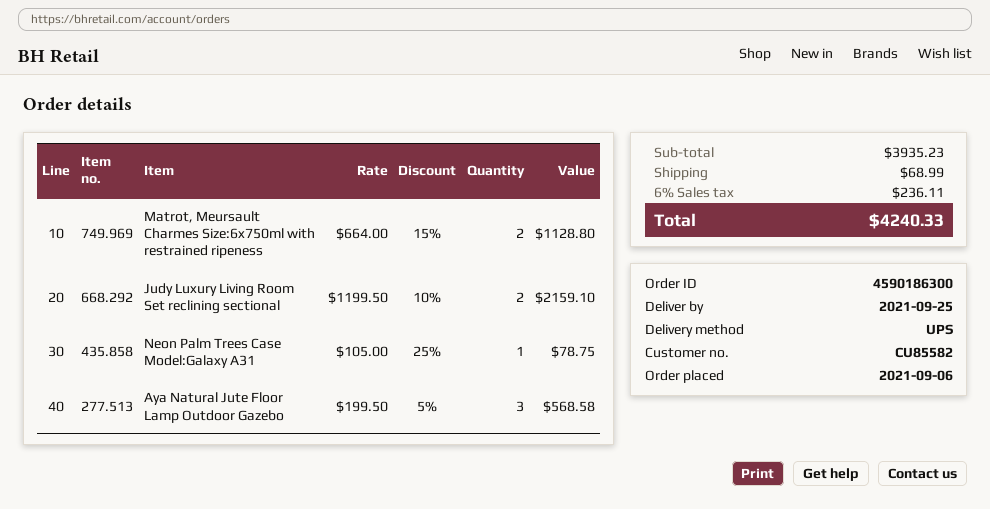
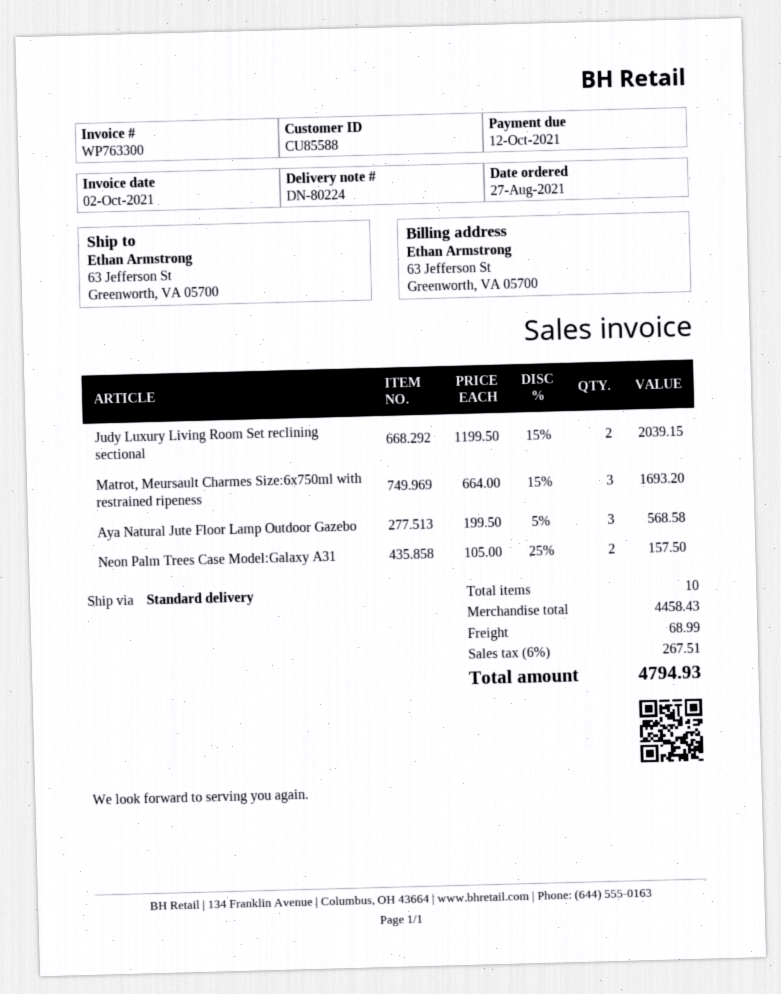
order date: 2021-09-06 -> 2021-08-27
customer number: CU85582 -> CU85588
shipping method: UPS -> standard
Matrot, Meursault Charmes Size:6x750ml with restrained ripeness: 2 x 664.00 - 15% = 1128.80 -> 3 x 664.00 - 15% = 1693.20
Judy Luxury Living Room Set reclining sectional: 2 x 1199.50 - 10% = 2159.10 -> 2 x 1199.50 - 15% = 2039.15
Neon Palm Trees Case Model:Galaxy A31: 1 x 105.00 - 25% = 78.75 -> 2 x 105.00 - 25% = 157.50
subtotal: 3935.23 -> 4458.43
tax: 6% = 236.11 -> 6% = 267.51
total: 4240.33 -> 4794.93

